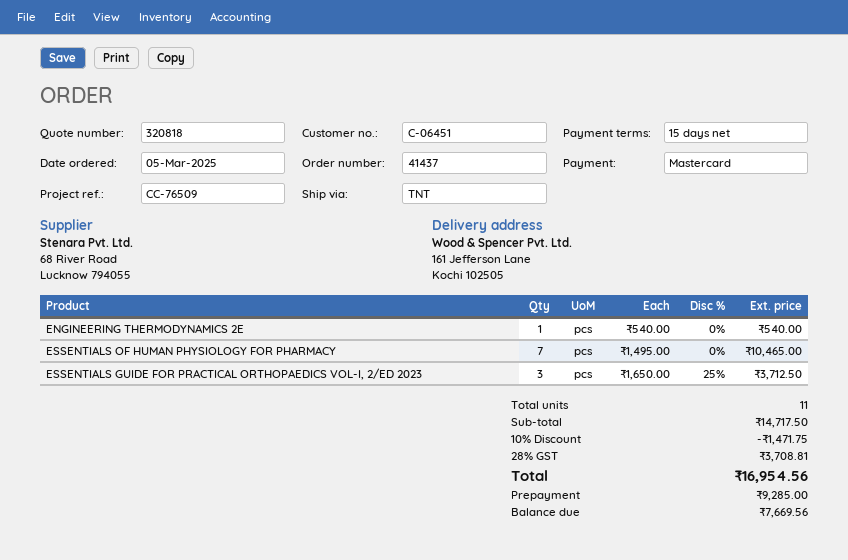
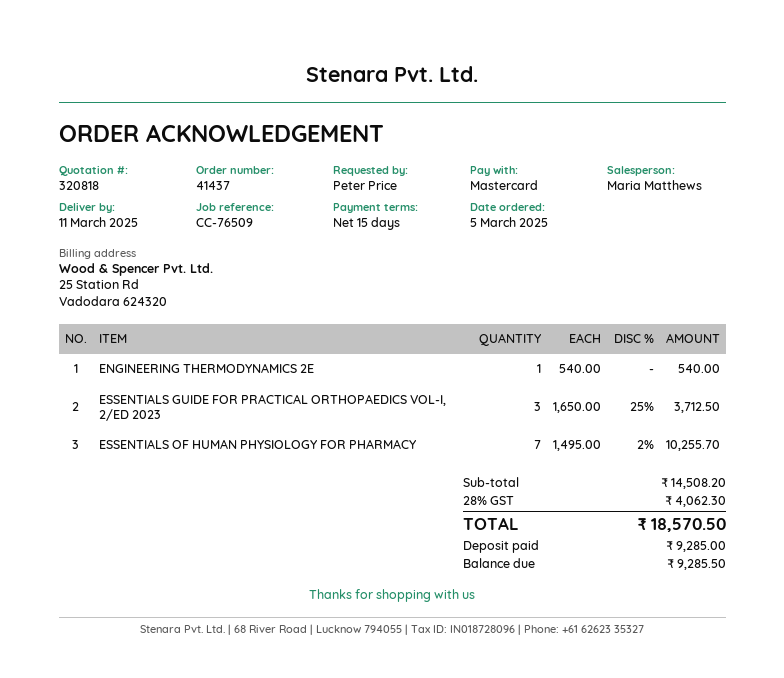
ESSENTIALS OF HUMAN PHYSIOLOGY FOR PHARMACY: 7 x 1495.00 = 10465.00 -> 7 x 1495.00 - 2% = 10255.70
subtotal: 14717.50 -> 14508.20
discount: 10% = 1471.75 -> none
tax: 28% = 3708.81 -> 28% = 4062.30
total: 16954.56 -> 18570.50
balance: 7669.56 -> 9285.50

